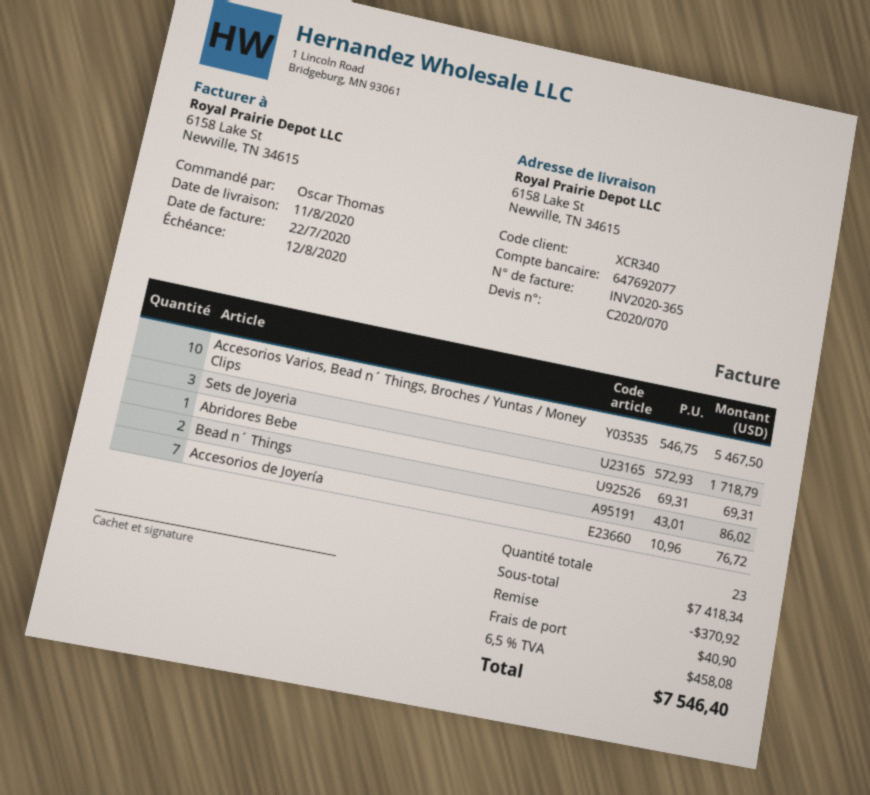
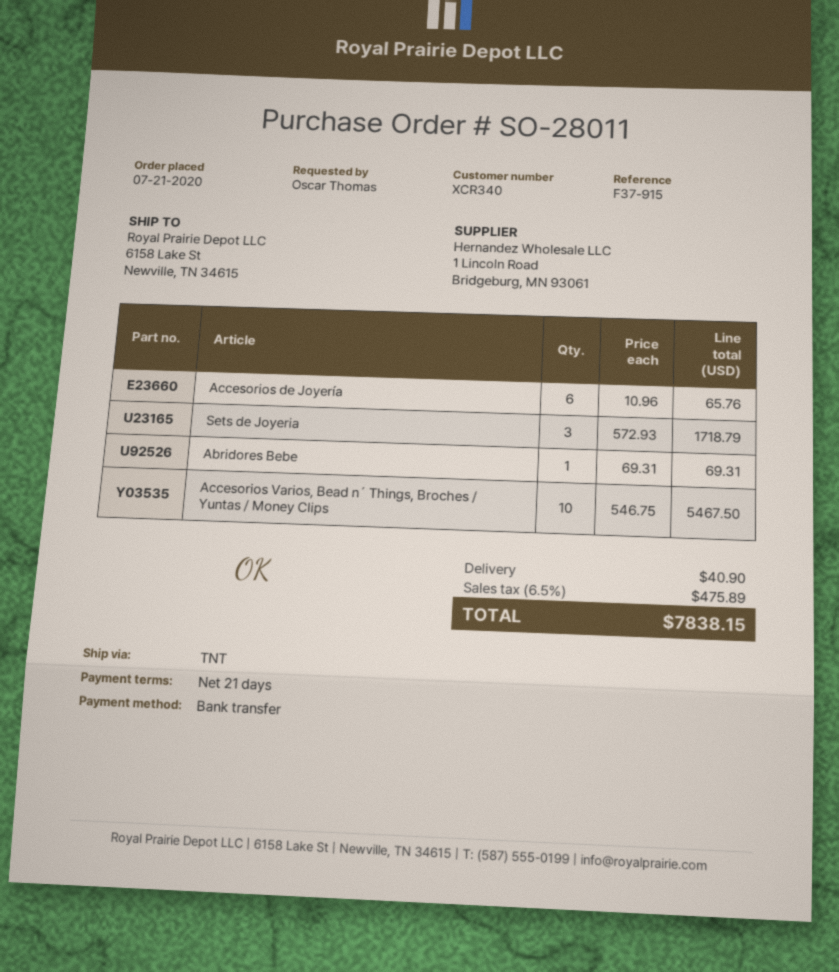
Bead n´ Things: 2 x 43.01 = 86.02 -> none
Accesorios de Joyería: 7 x 10.96 = 76.72 -> 6 x 10.96 = 65.76
discount: 370.92 -> none
tax: 6.5% = 458.08 -> 6.5% = 475.89
total: 7546.40 -> 7838.15

